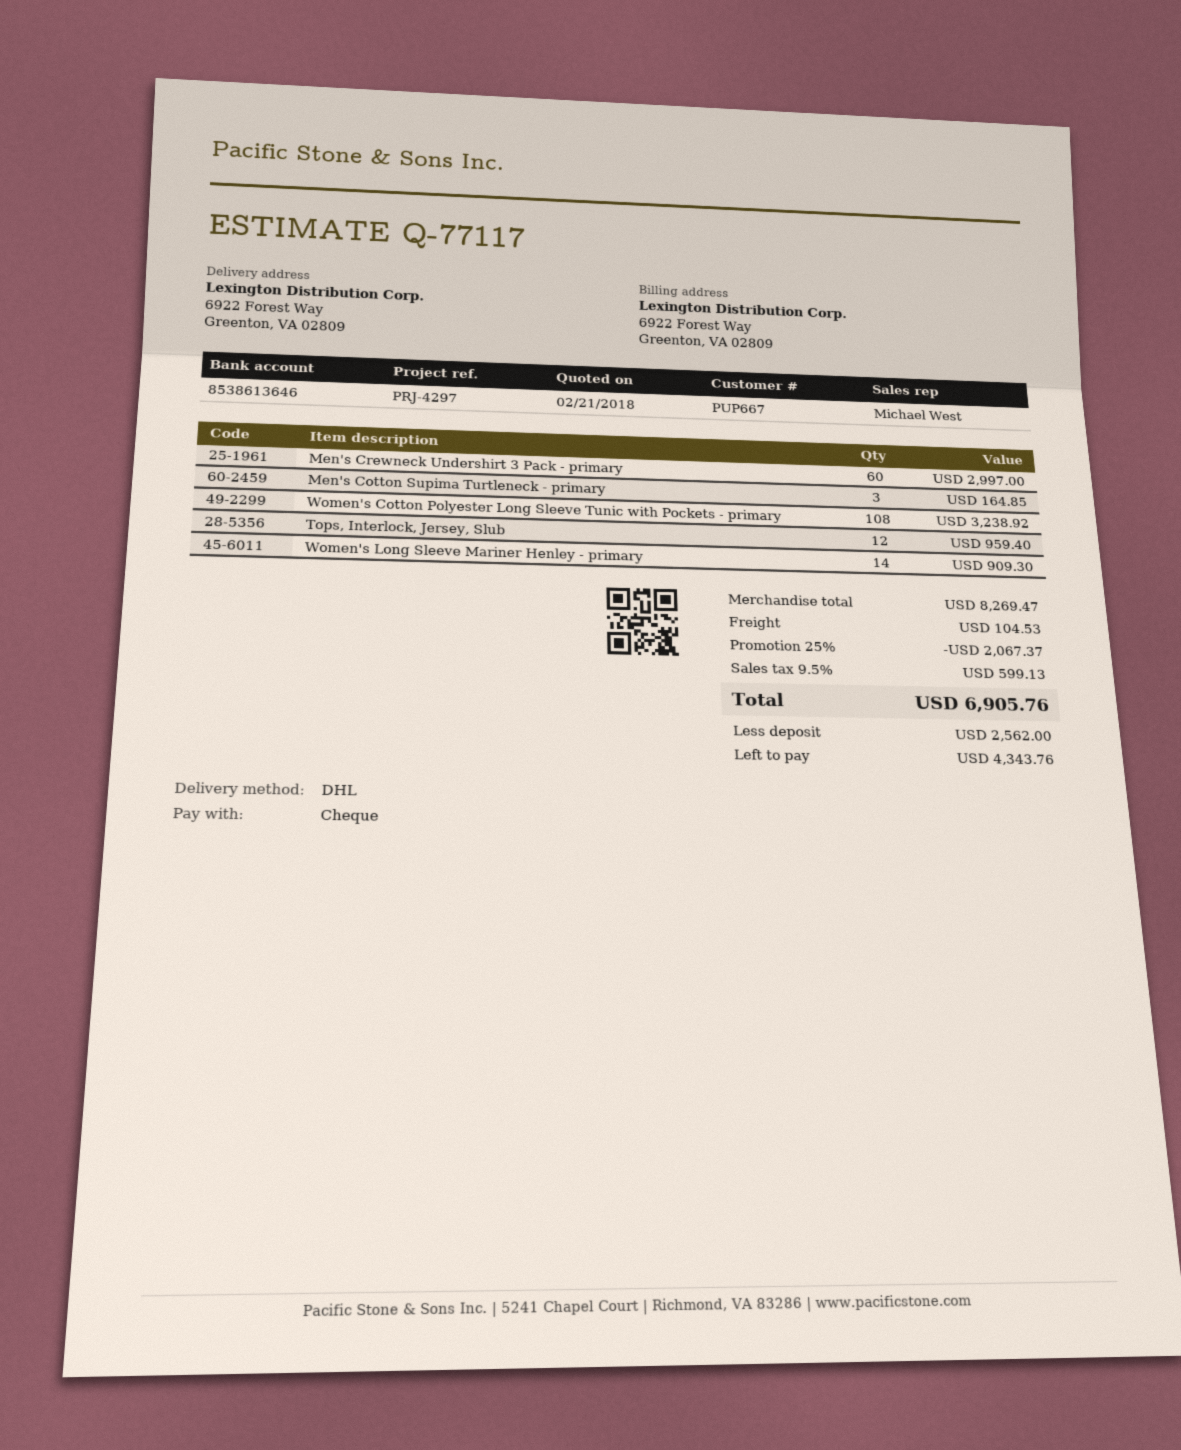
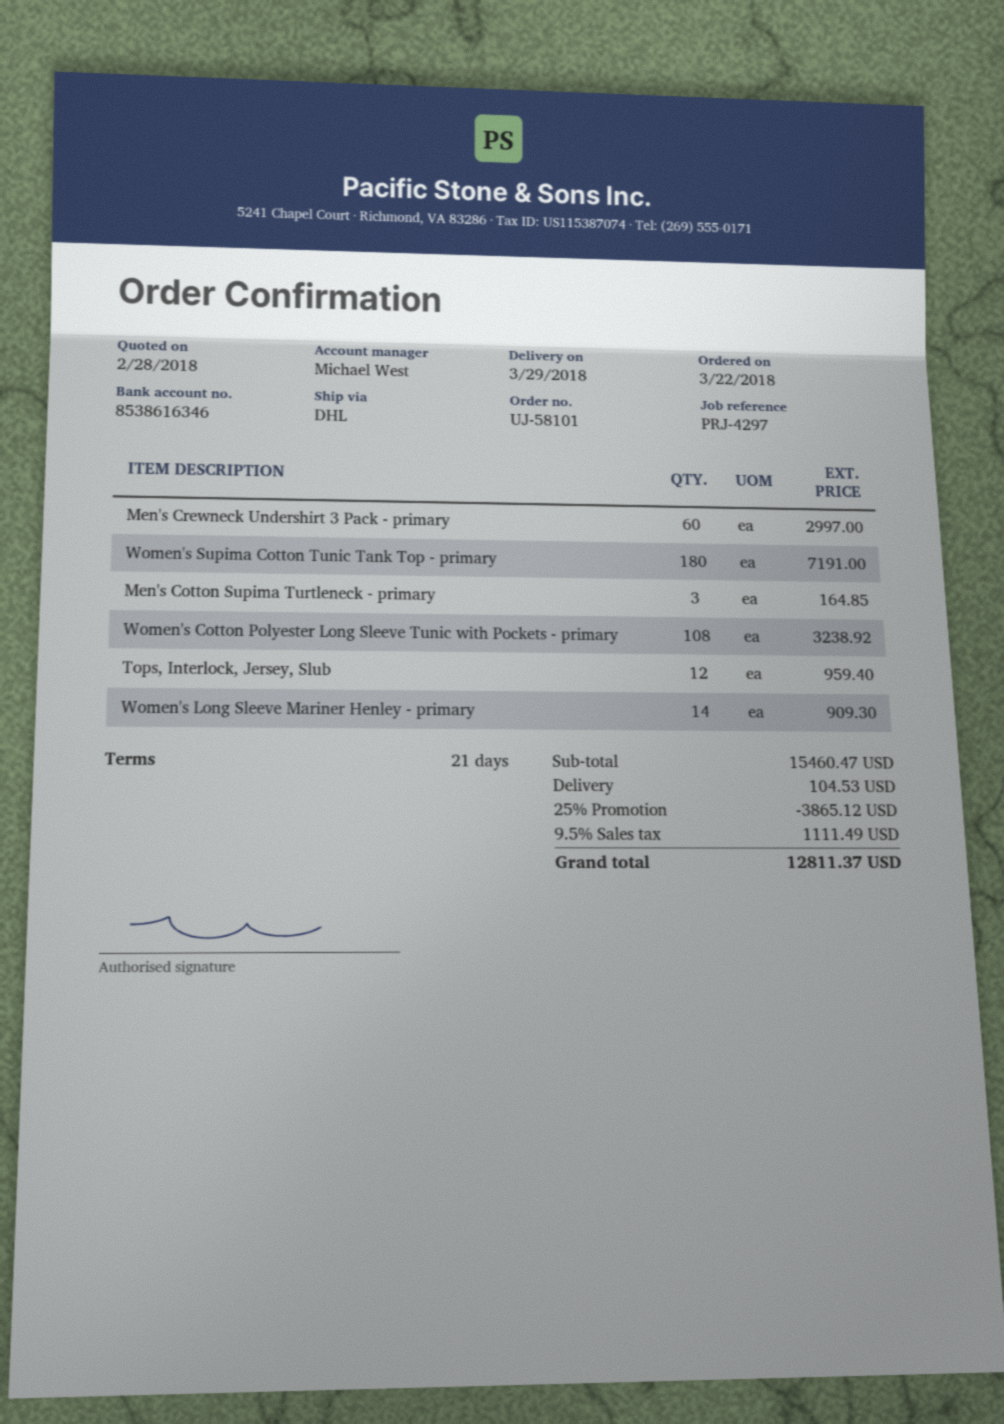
quote date: 2018-02-21 -> 2018-02-28
bank account: 8538613646 -> 8538616346
Women's Supima Cotton Tunic Tank Top - primary: none -> 180 for 7191.00
subtotal: 8269.47 -> 15460.47
discount: 25% = 2067.37 -> 25% = 3865.12
tax: 9.5% = 599.13 -> 9.5% = 1111.49
total: 6905.76 -> 12811.37

